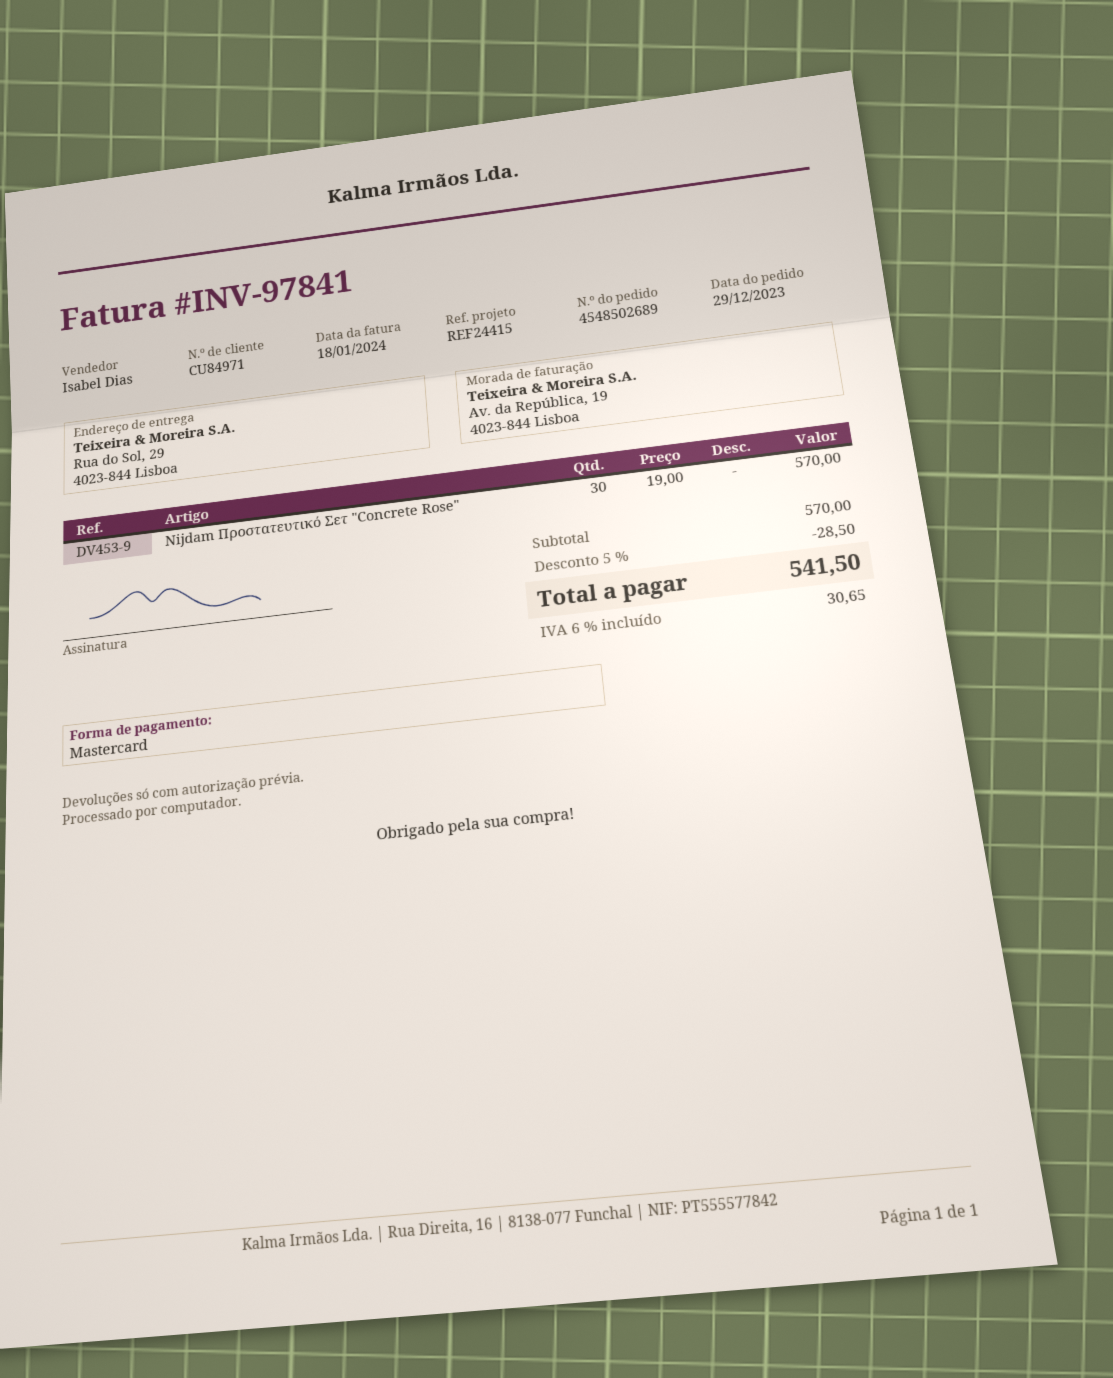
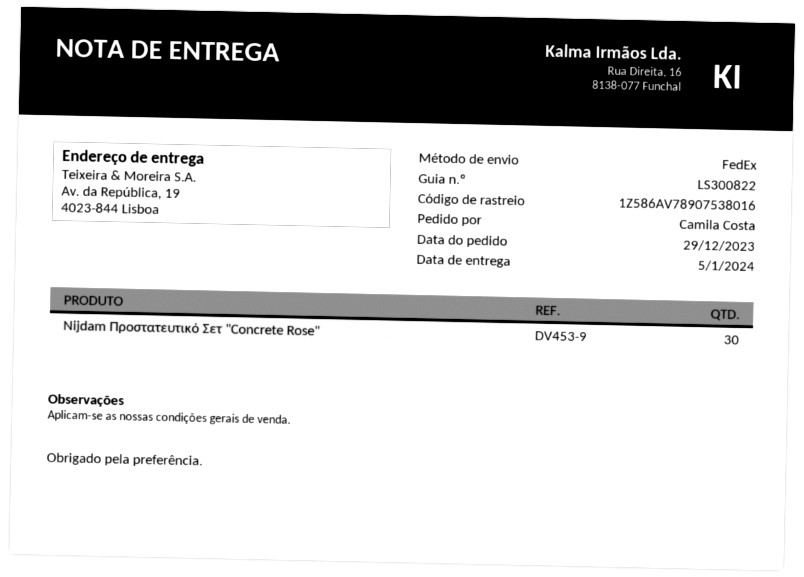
ship to: Rua do Sol, 29, 4023-844 Lisboa -> Av. da República, 19, 4023-844 Lisboa

